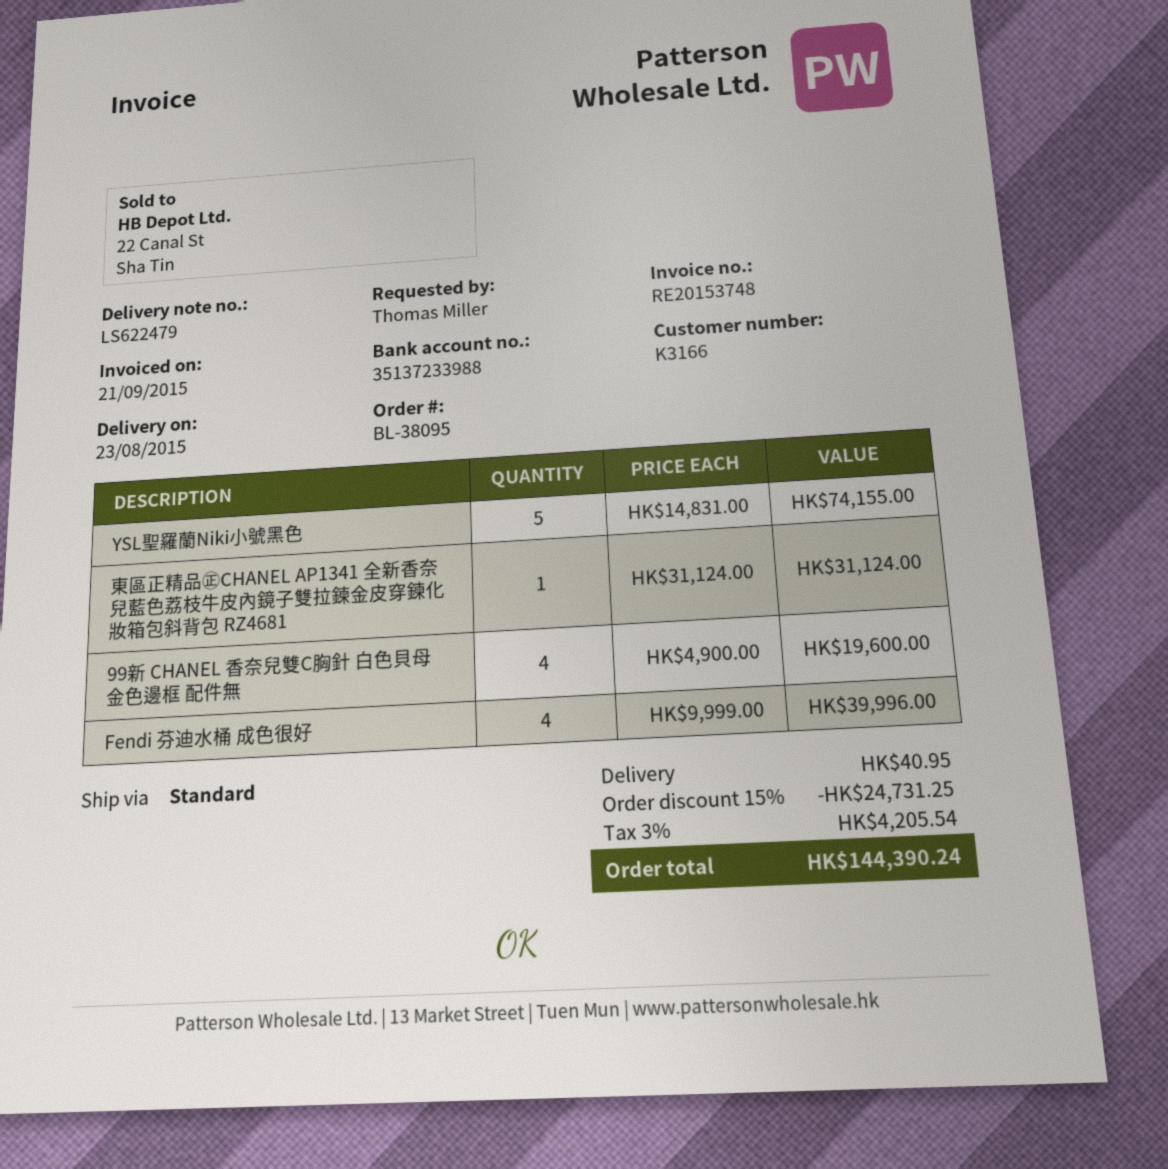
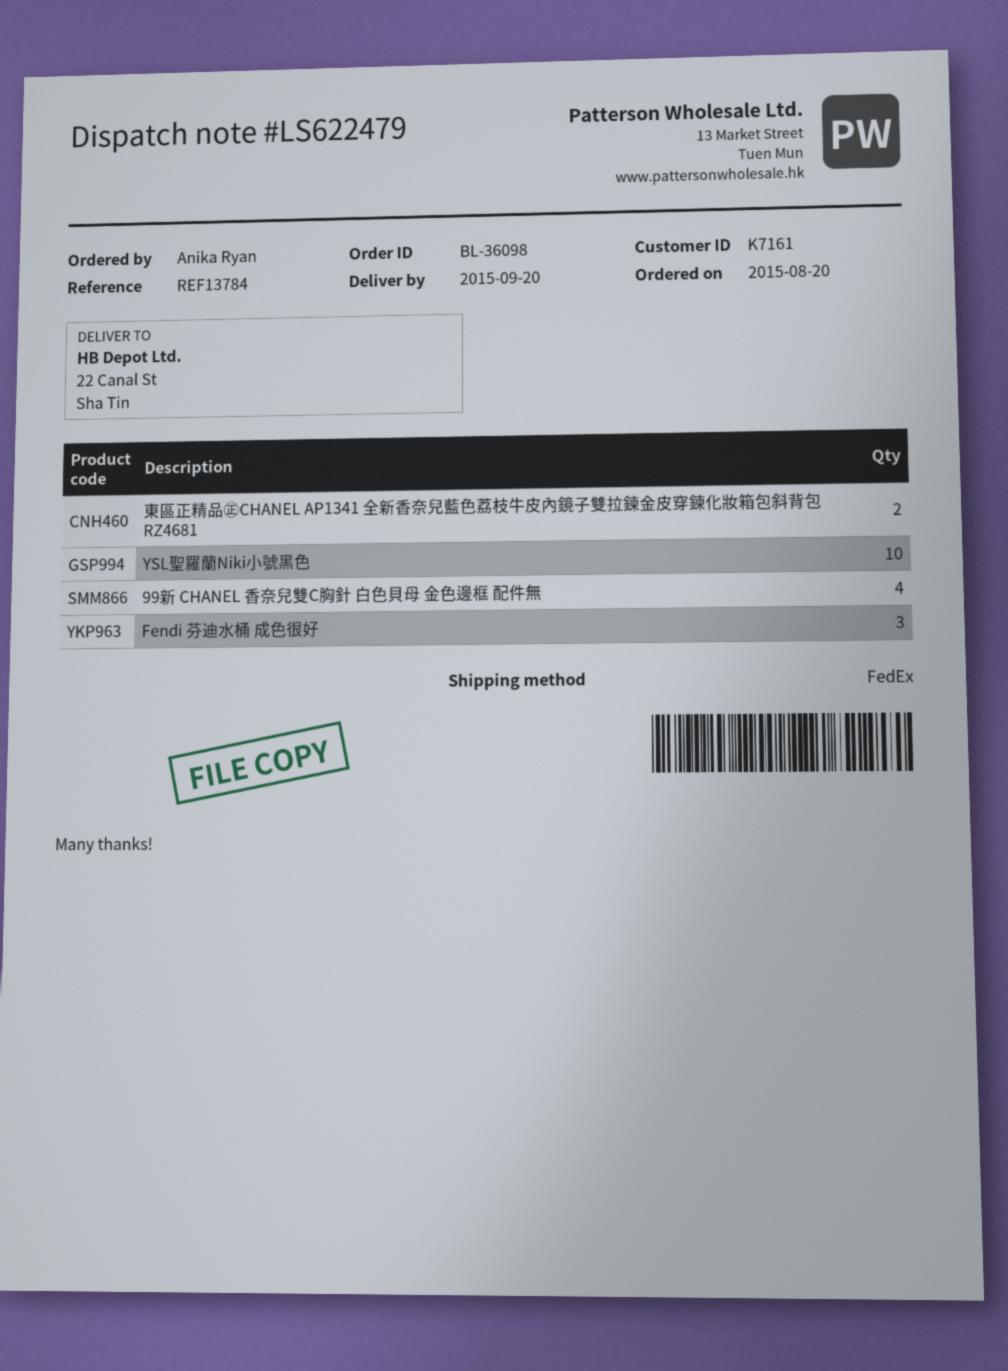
order number: BL-38095 -> BL-36098
delivery date: 2015-08-23 -> 2015-09-20
customer number: K3166 -> K7161
ordered by: Thomas Miller -> Anika Ryan
shipping method: standard -> FedEx
YSL聖羅蘭Niki小號黑色: 5 -> 10
東區正精品㊣CHANEL AP1341 全新香奈兒藍色荔枝牛皮內鏡子雙拉鍊金皮穿鍊化妝箱包斜背包 RZ4681: 1 -> 2
Fendi 芬迪水桶 成色很好: 4 -> 3

